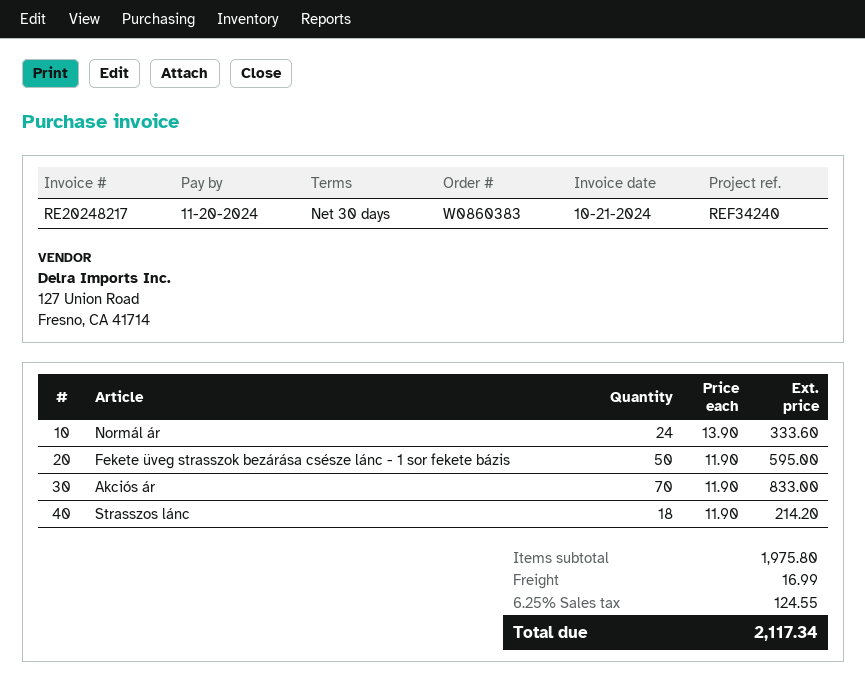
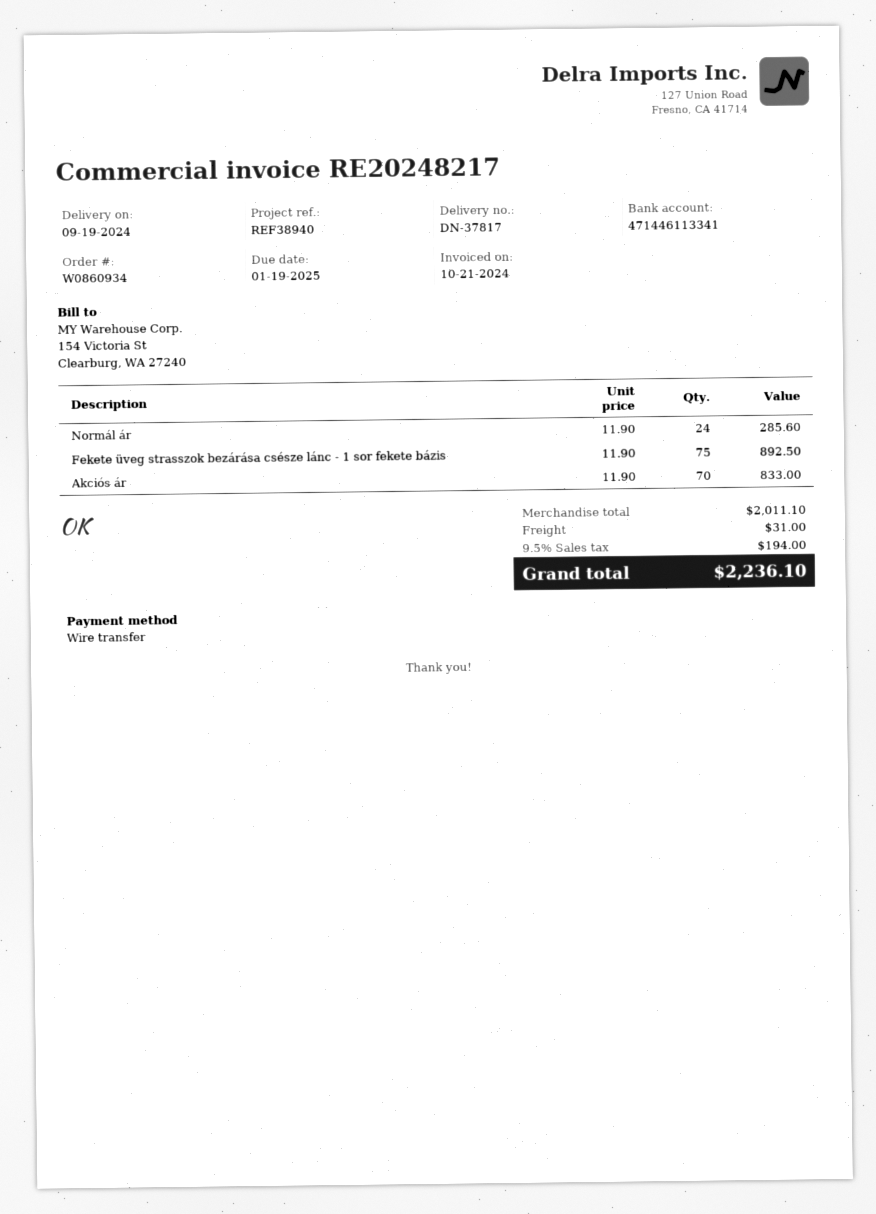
order number: W0860383 -> W0860934
due date: 2024-11-20 -> 2025-01-19
reference: REF34240 -> REF38940
Normál ár: 24 x 13.90 = 333.60 -> 24 x 11.90 = 285.60
Fekete üveg strasszok bezárása csésze lánc - 1 sor fekete bázis: 50 x 11.90 = 595.00 -> 75 x 11.90 = 892.50
Strasszos lánc: 18 x 11.90 = 214.20 -> none
subtotal: 1975.80 -> 2011.10
shipping: 16.99 -> 31.00
tax: 6.25% = 124.55 -> 9.5% = 194.00
total: 2117.34 -> 2236.10

